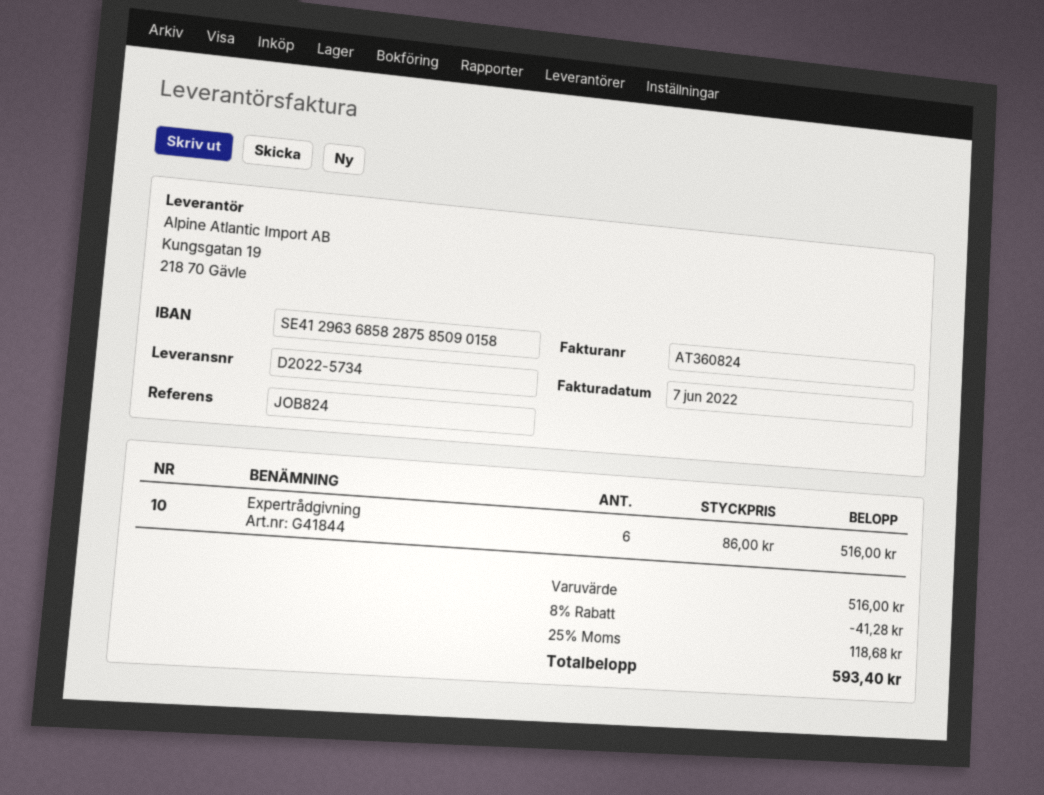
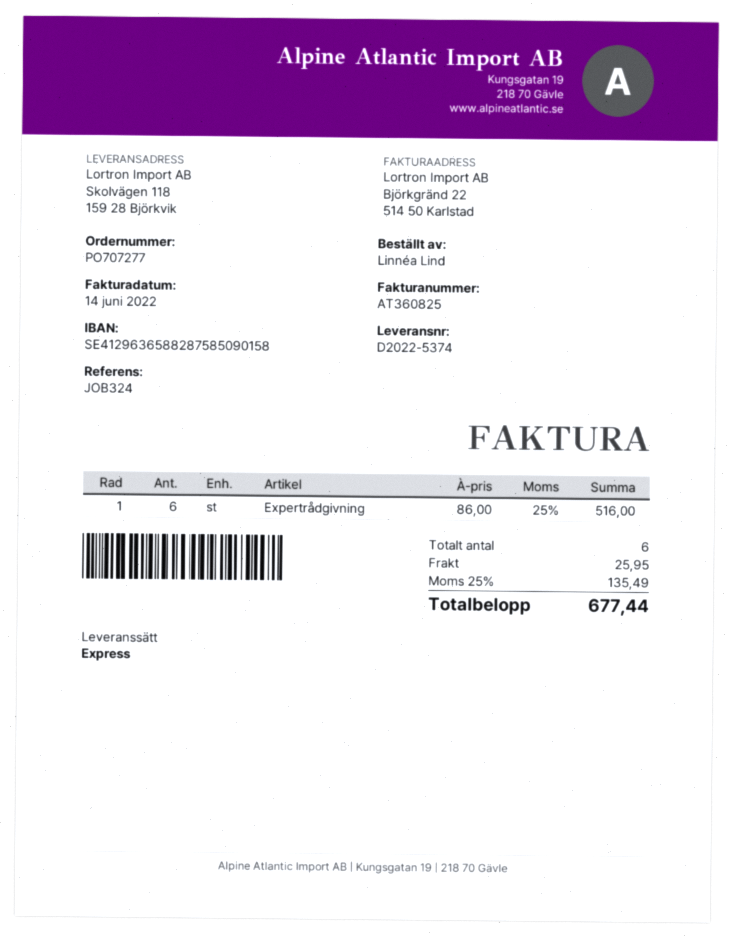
delivery note number: D2022-5734 -> D2022-5374
invoice number: AT360824 -> AT360825
invoice date: 2022-06-07 -> 2022-06-14
reference: JOB824 -> JOB324
bank account: SE4129636858287585090158 -> SE4129636588287585090158
discount: 8% = 41.28 -> none
shipping: none -> 25.95
tax: 25% = 118.68 -> 25% = 135.49
total: 593.40 -> 677.44

